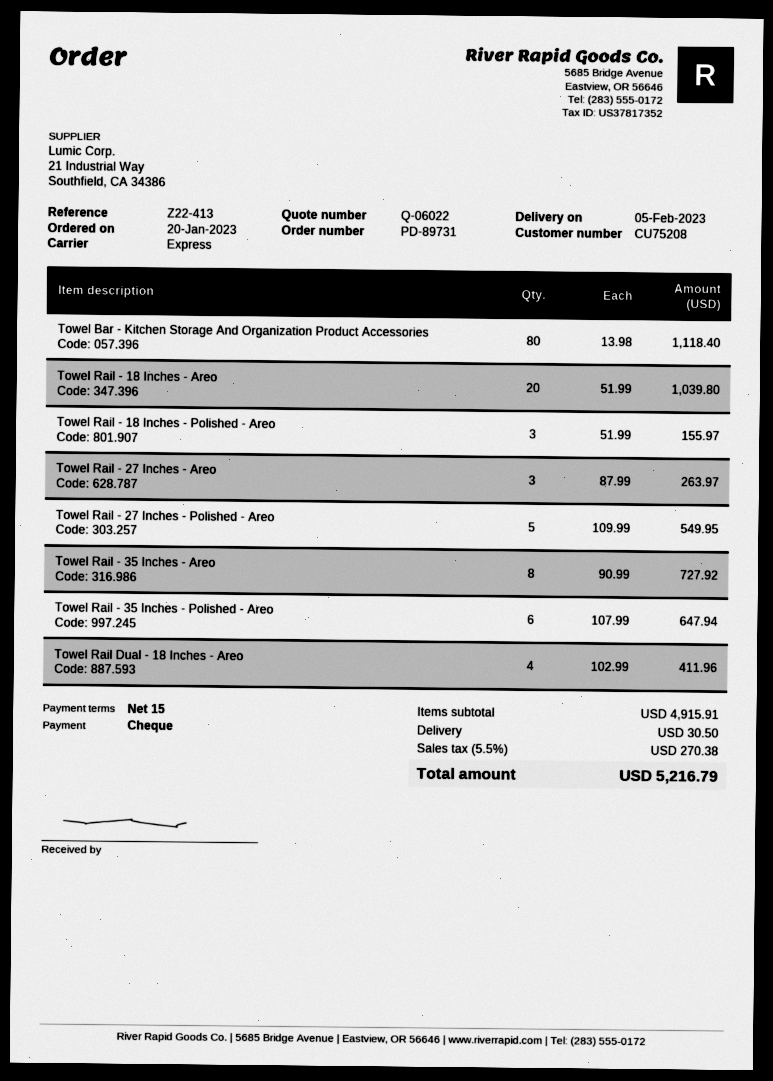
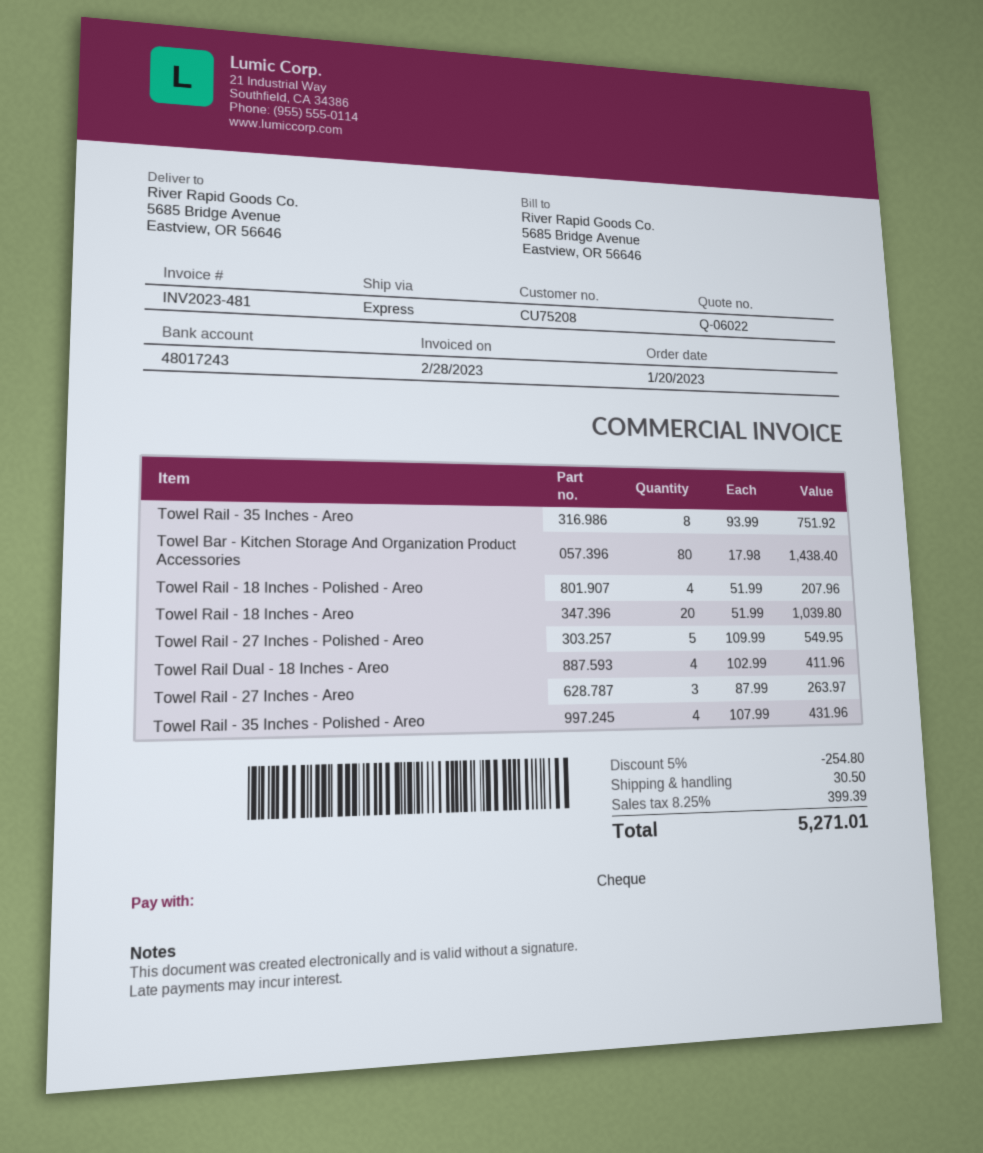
Towel Bar - Kitchen Storage And Organization Product Accessories: 80 x 13.98 = 1118.40 -> 80 x 17.98 = 1438.40
Towel Rail - 18 Inches - Polished - Areo: 3 x 51.99 = 155.97 -> 4 x 51.99 = 207.96
Towel Rail - 35 Inches - Areo: 8 x 90.99 = 727.92 -> 8 x 93.99 = 751.92
Towel Rail - 35 Inches - Polished - Areo: 6 x 107.99 = 647.94 -> 4 x 107.99 = 431.96
discount: none -> 5% = 254.80
tax: 5.5% = 270.38 -> 8.25% = 399.39
total: 5216.79 -> 5271.01

